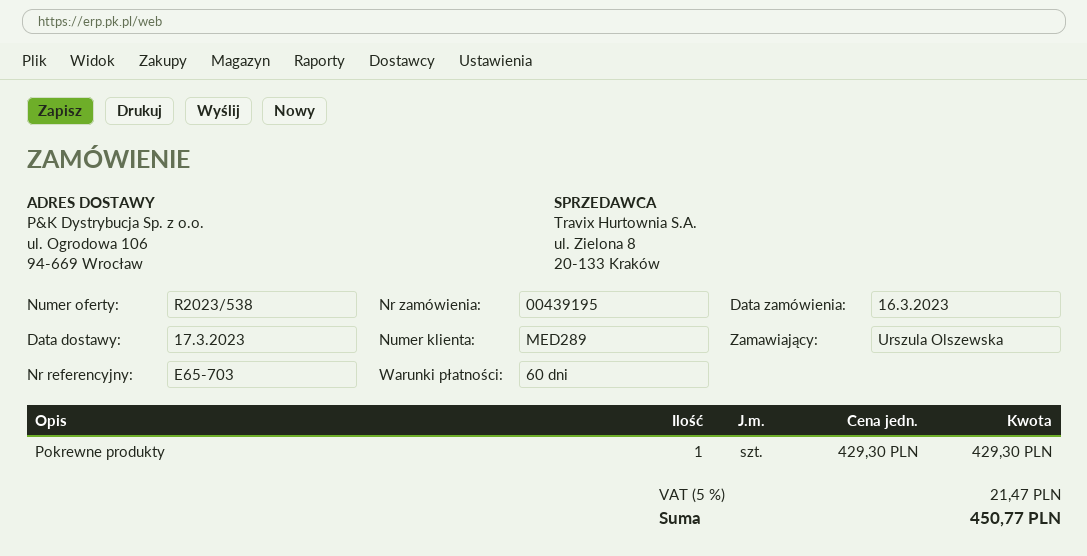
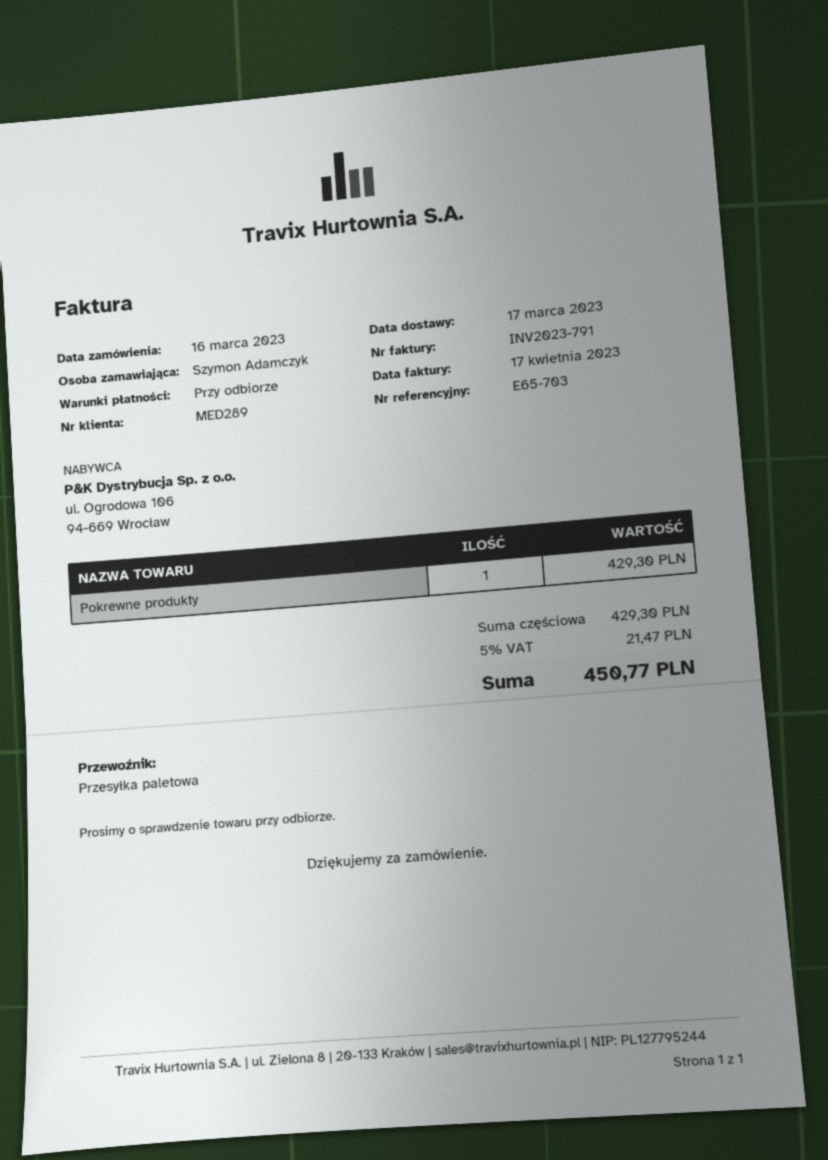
payment terms: 60 days -> on receipt
ordered by: Urszula Olszewska -> Szymon Adamczyk

